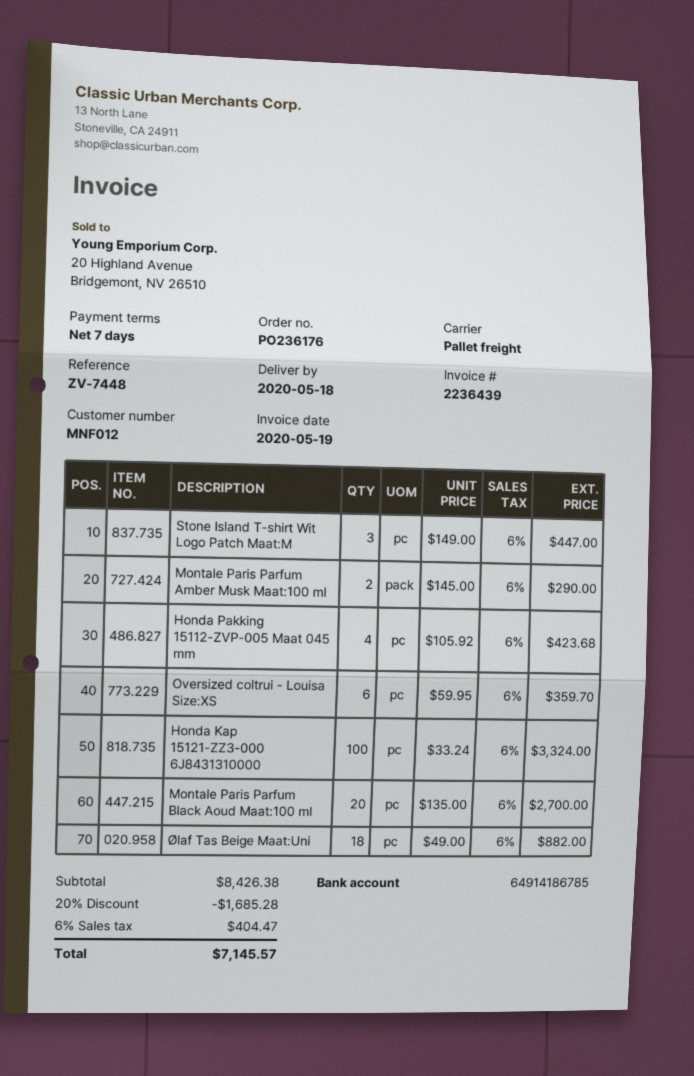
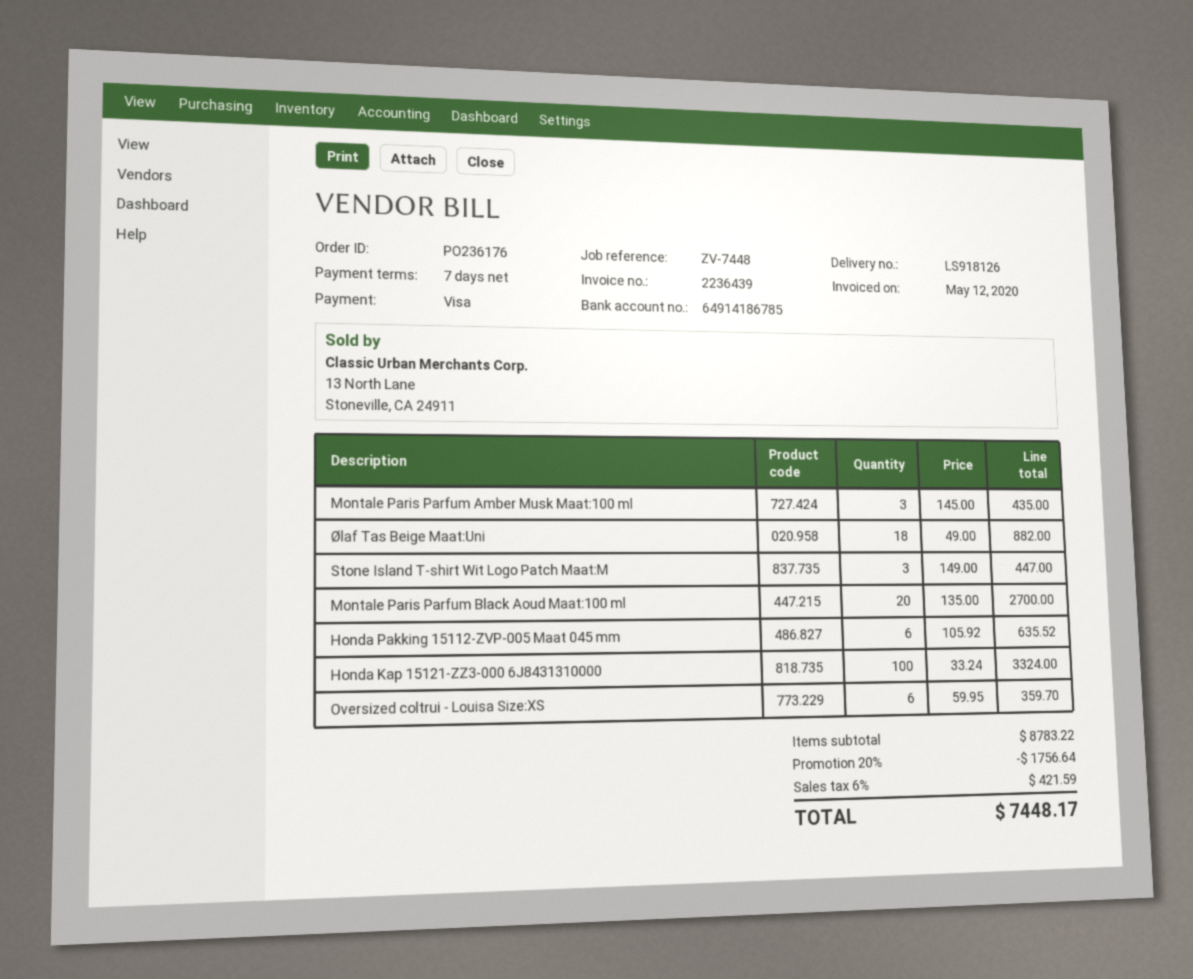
invoice date: 2020-05-19 -> 2020-05-12
Montale Paris Parfum Amber Musk Maat:100 ml: 2 x 145.00 = 290.00 -> 3 x 145.00 = 435.00
Honda Pakking 15112-ZVP-005 Maat 045 mm: 4 x 105.92 = 423.68 -> 6 x 105.92 = 635.52
subtotal: 8426.38 -> 8783.22
discount: 20% = 1685.28 -> 20% = 1756.64
tax: 6% = 404.47 -> 6% = 421.59
total: 7145.57 -> 7448.17

